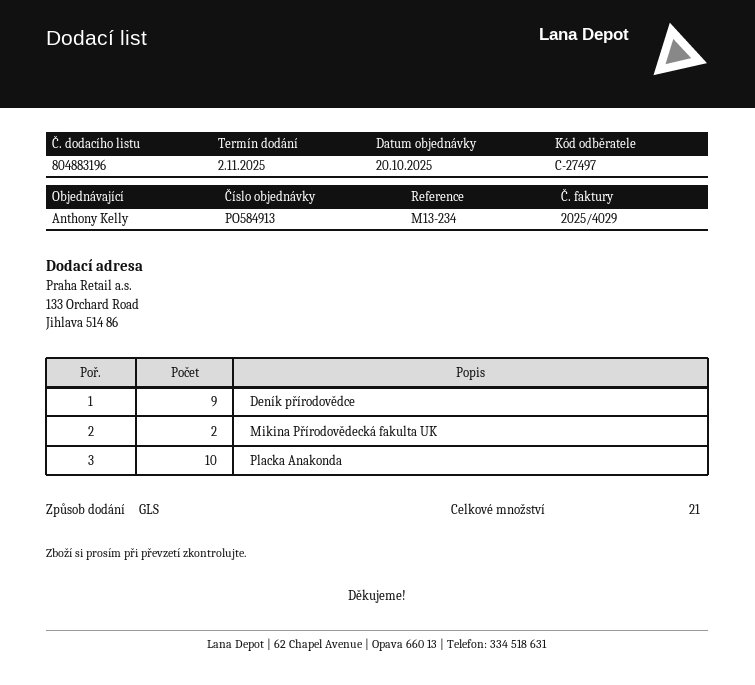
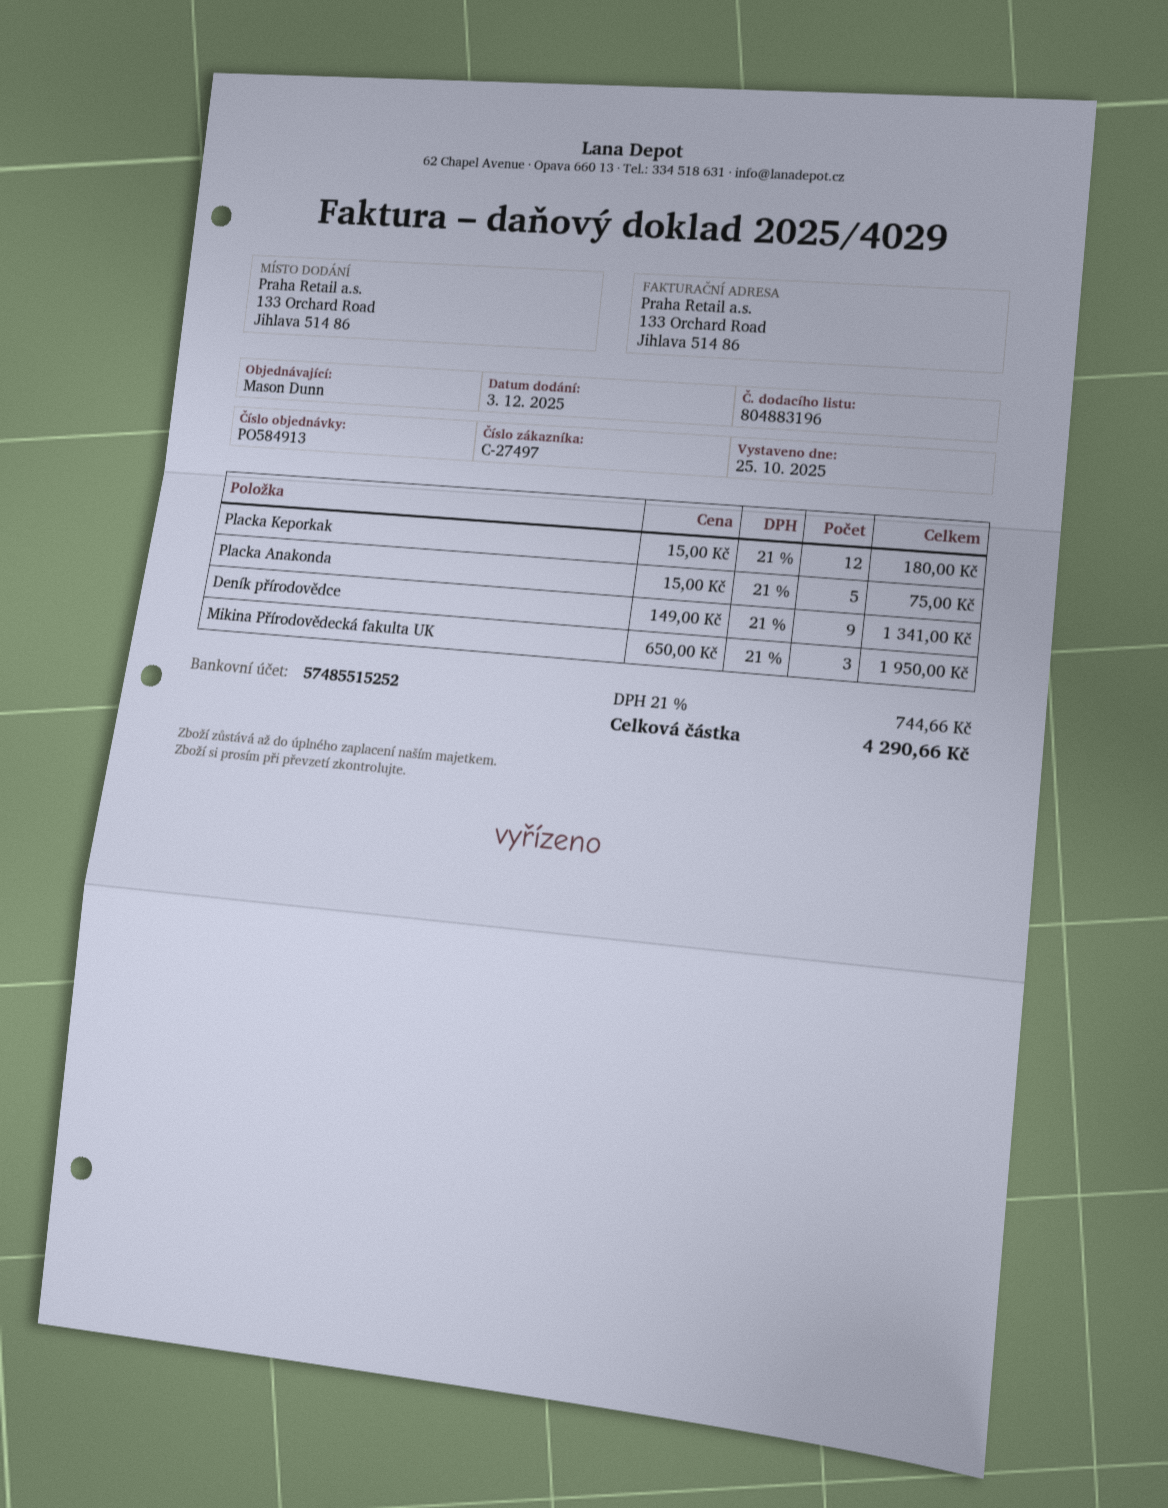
delivery date: 2025-11-02 -> 2025-12-03
ordered by: Anthony Kelly -> Mason Dunn
Mikina Přírodovědecká fakulta UK: 2 -> 3
Placka Anakonda: 10 -> 5
Placka Keporkak: none -> 12

